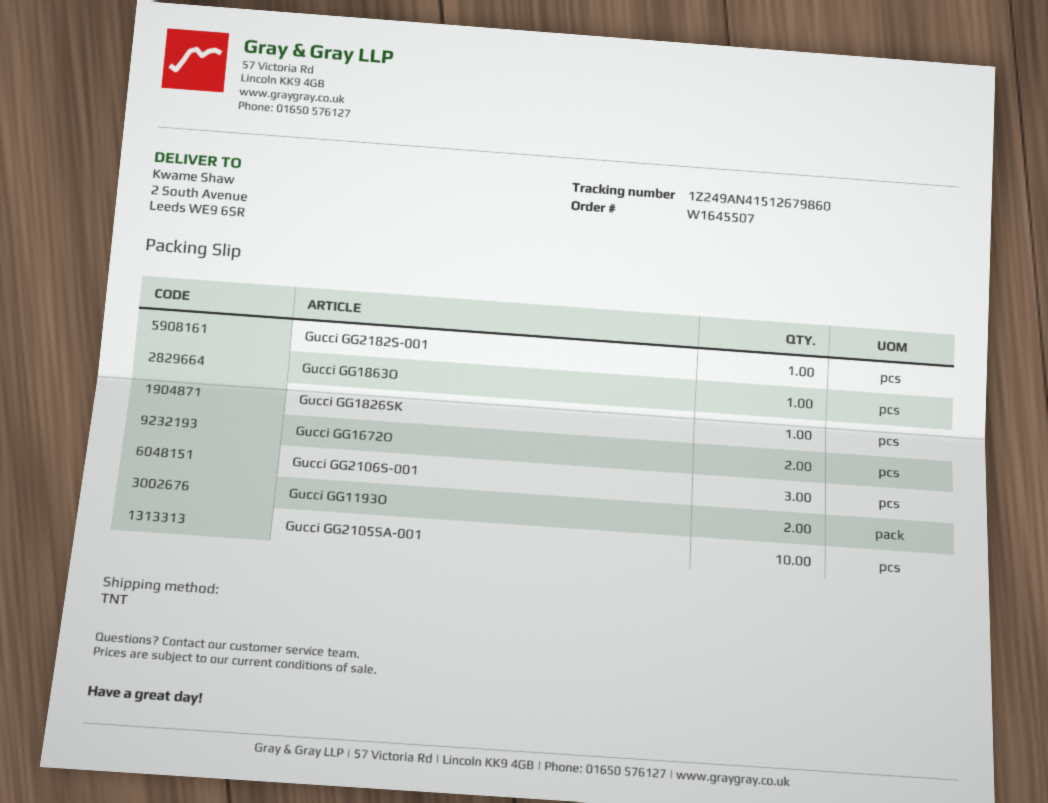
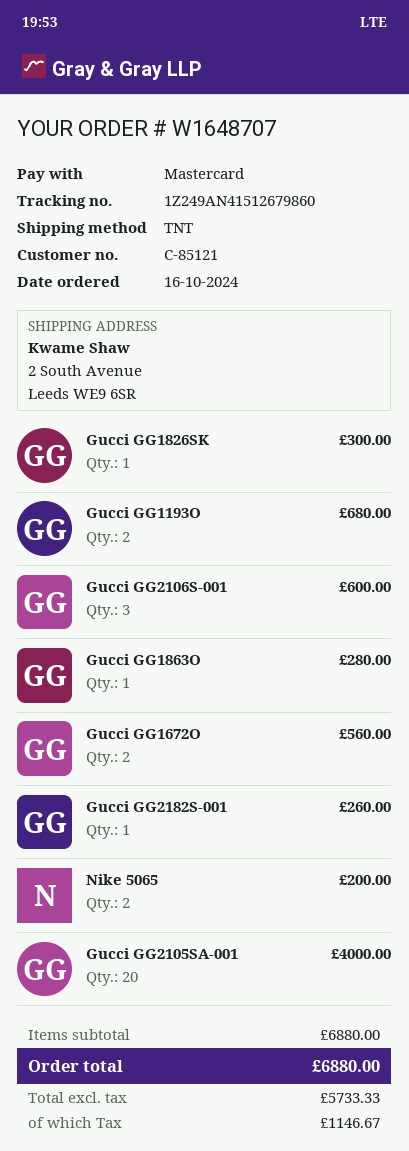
order number: W1645507 -> W1648707
Gucci GG2105SA-001: 10 -> 20
Nike 5065: none -> 2

